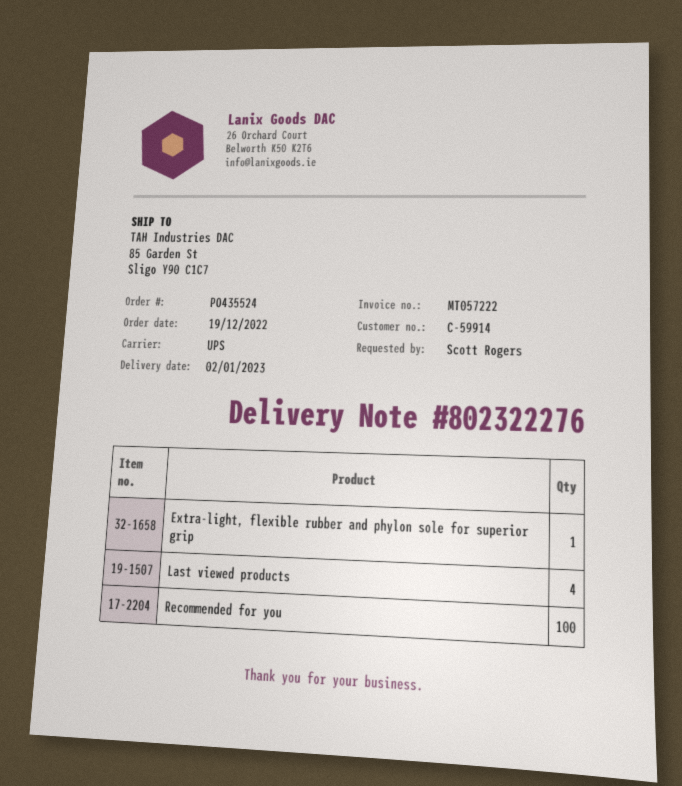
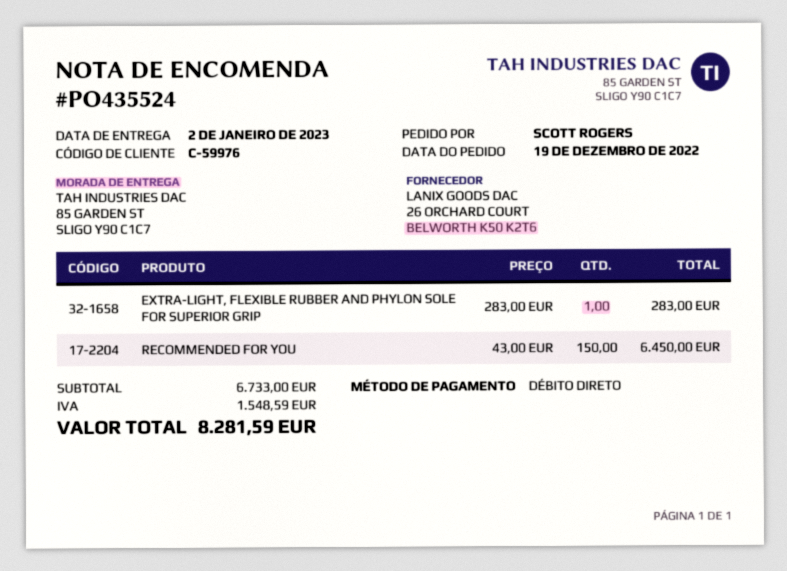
customer number: C-59914 -> C-59976
Last viewed products: 4 -> none
Recommended for you: 100 -> 150

